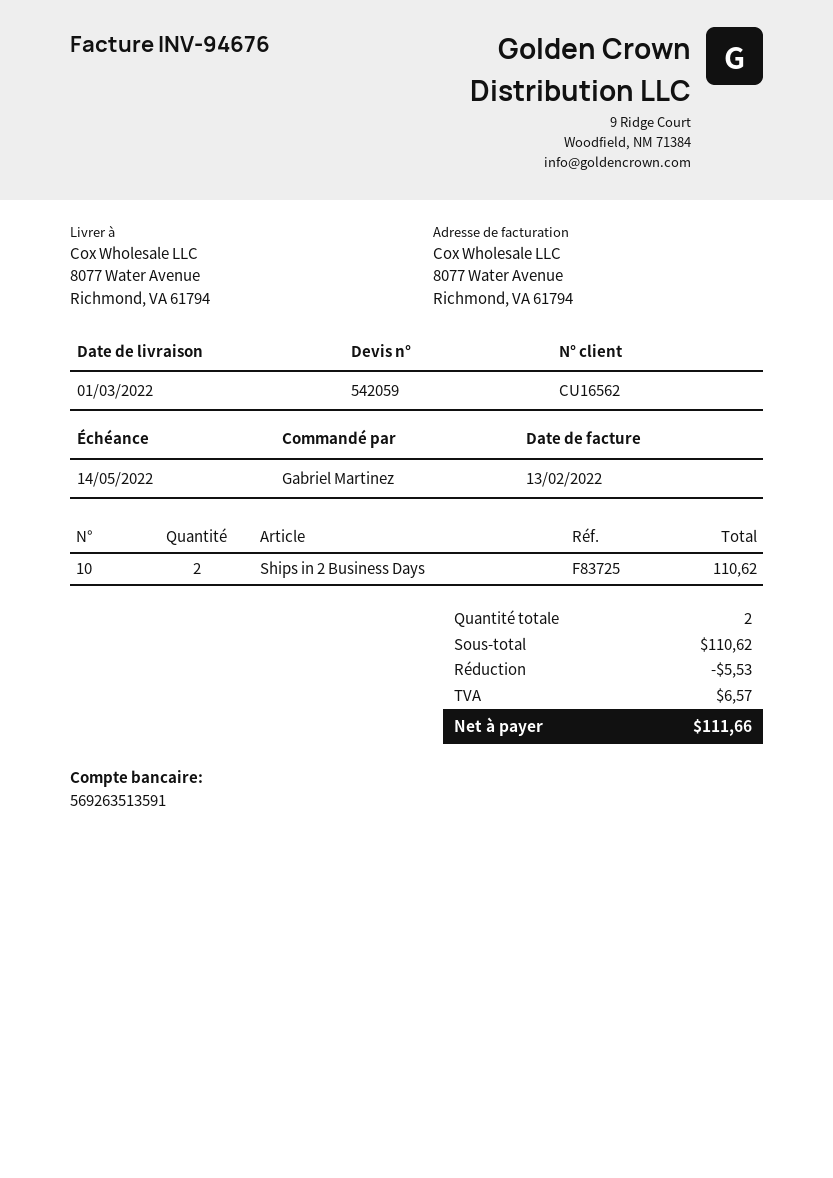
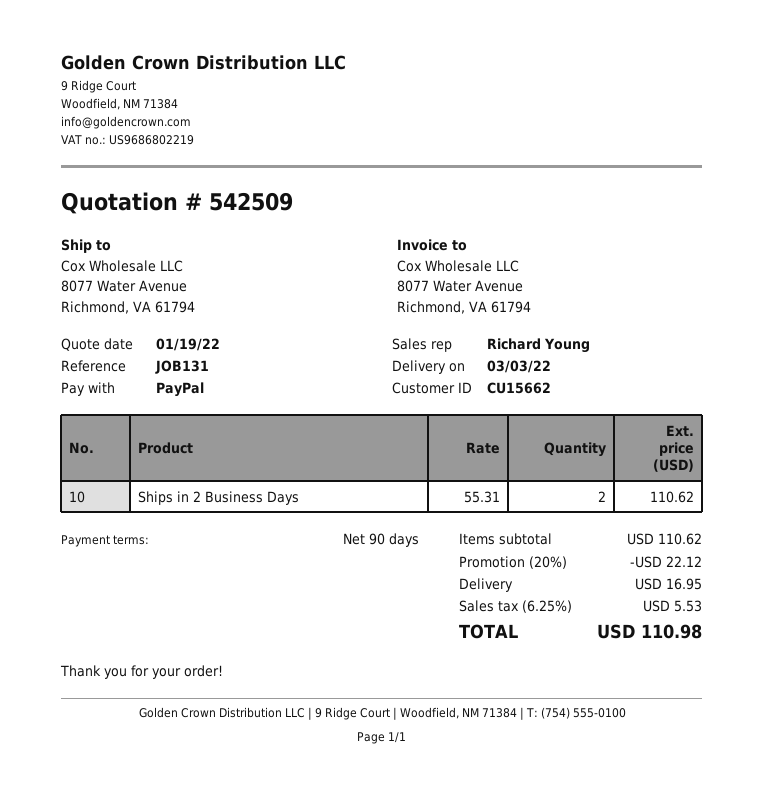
quote number: 542059 -> 542509
delivery date: 2022-03-01 -> 2022-03-03
customer number: CU16562 -> CU15662
discount: 5.53 -> 22.12
shipping: none -> 16.95
tax: 6.57 -> 5.53
total: 111.66 -> 110.98

